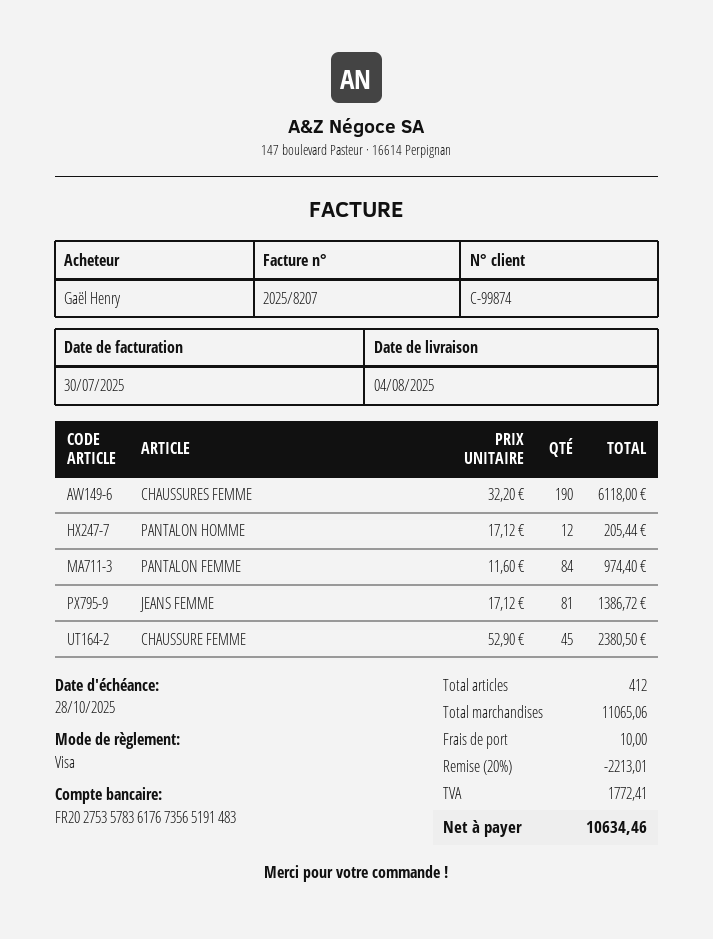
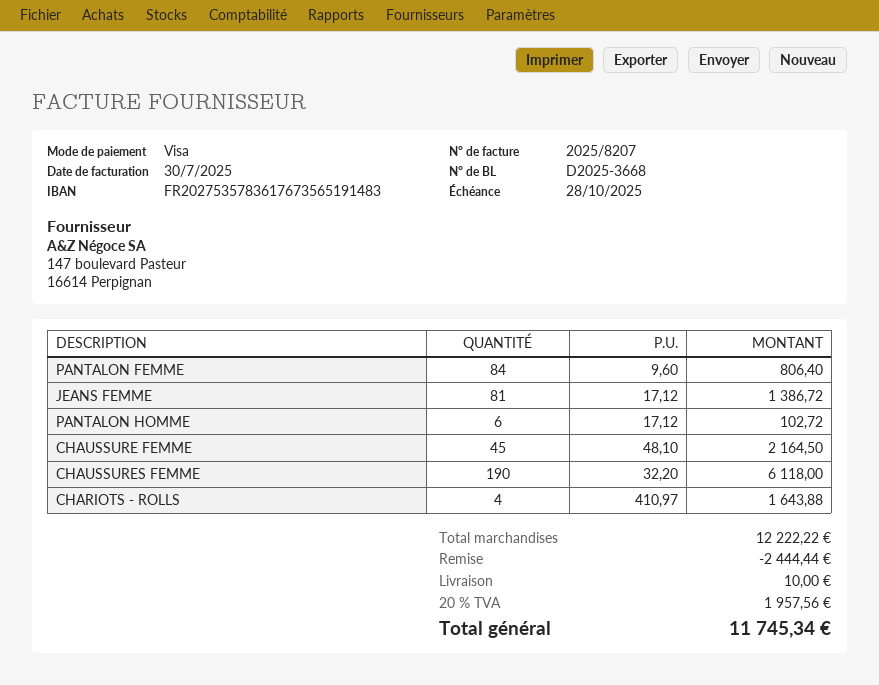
PANTALON HOMME: 12 x 17.12 = 205.44 -> 6 x 17.12 = 102.72
PANTALON FEMME: 84 x 11.60 = 974.40 -> 84 x 9.60 = 806.40
CHAUSSURE FEMME: 45 x 52.90 = 2380.50 -> 45 x 48.10 = 2164.50
CHARIOTS - ROLLS: none -> 4 x 410.97 = 1643.88
subtotal: 11065.06 -> 12222.22
discount: 2213.01 -> 2444.44
tax: 1772.41 -> 1957.56
total: 10634.46 -> 11745.34

